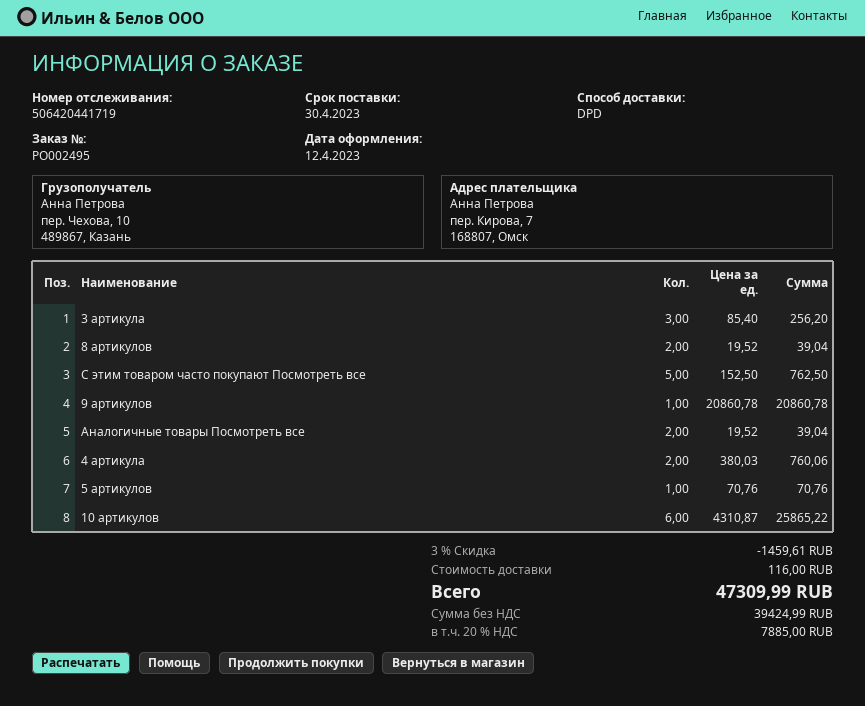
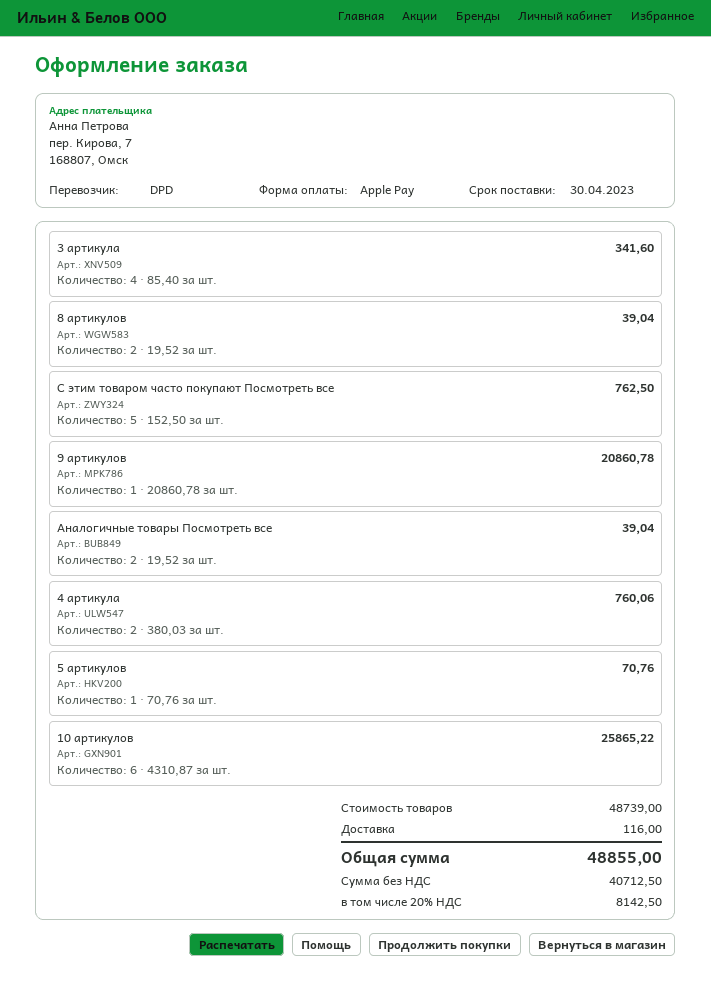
3 артикула: 3 x 85.40 = 256.20 -> 4 x 85.40 = 341.60
discount: 3% = 1459.61 -> none
net: 39424.99 -> 40712.50
tax: 20% = 7885.00 -> 20% = 8142.50
total: 47309.99 -> 48855.00

